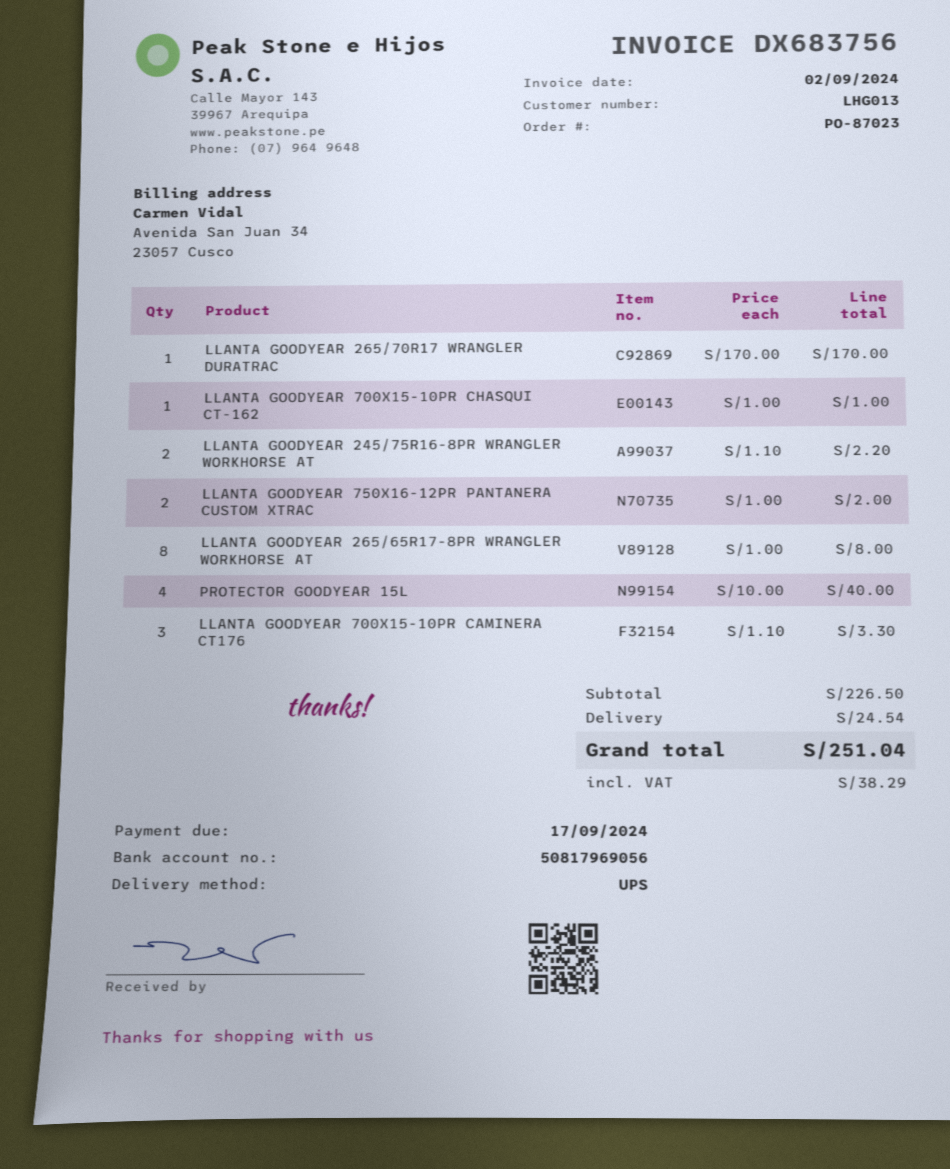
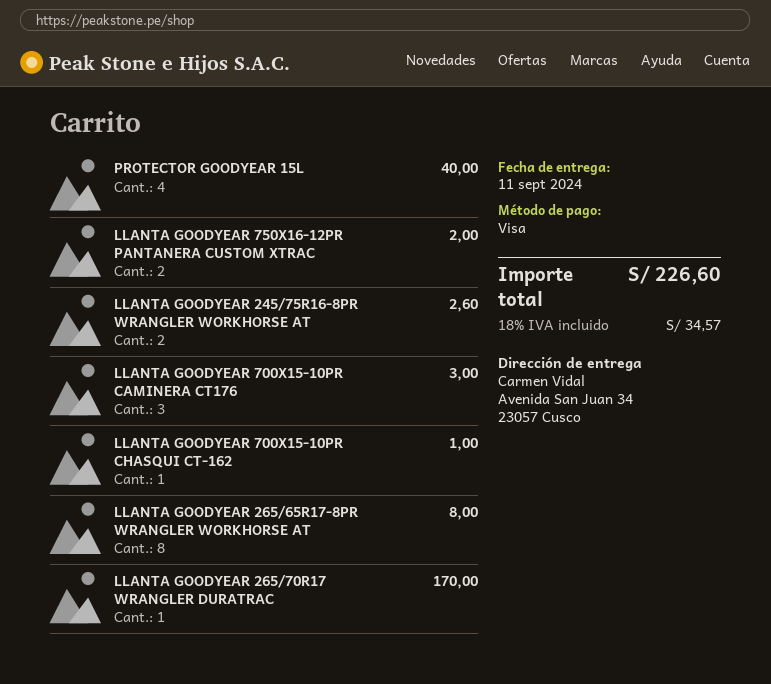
LLANTA GOODYEAR 245/75R16-8PR WRANGLER WORKHORSE AT: 2 for 2.20 -> 2 for 2.60
LLANTA GOODYEAR 700X15-10PR CAMINERA CT176: 3 for 3.30 -> 3 for 3.00
shipping: 24.54 -> none
tax: 38.29 -> 34.57
total: 251.04 -> 226.60

